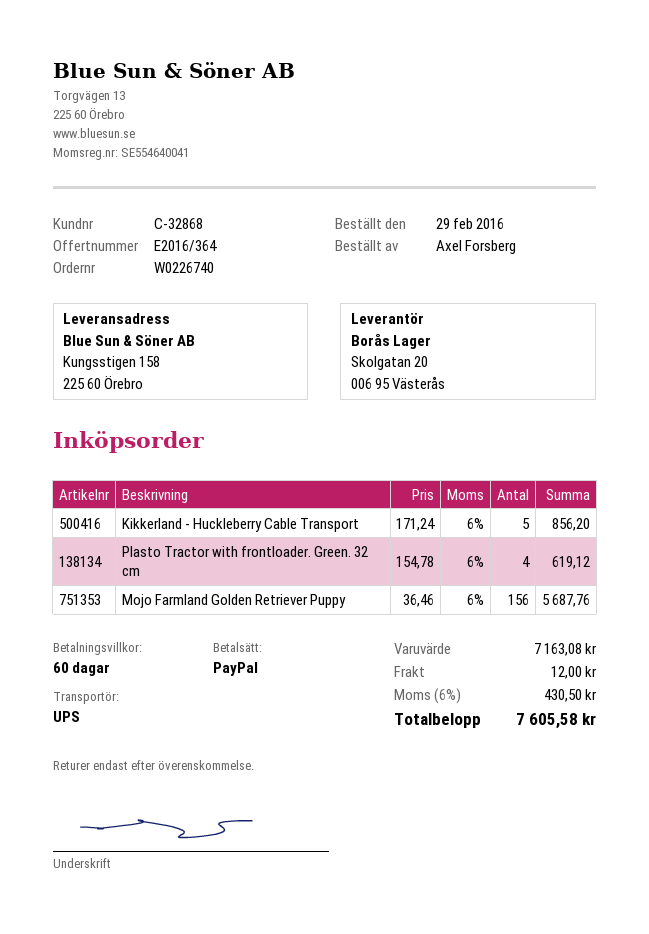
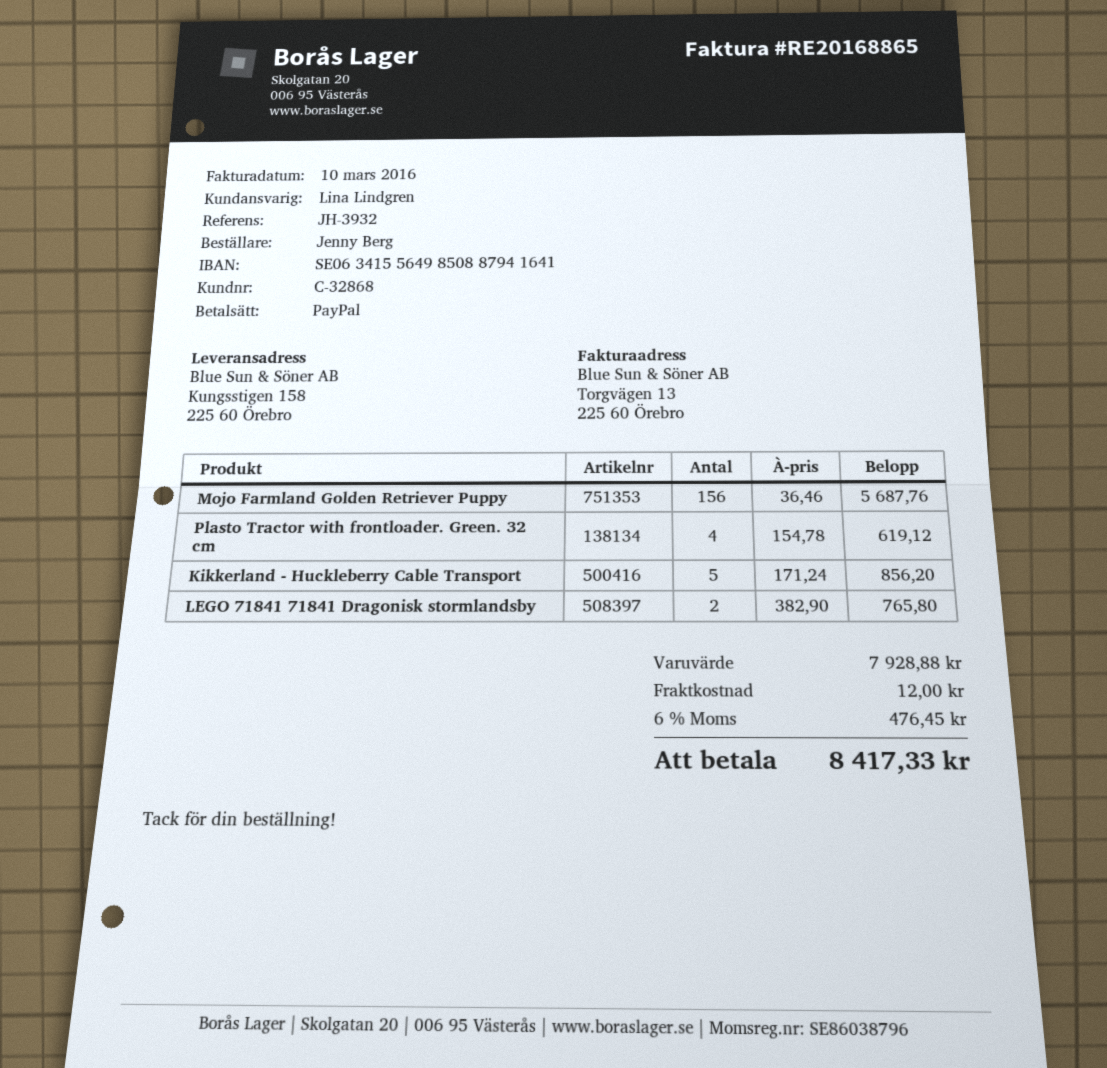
ordered by: Axel Forsberg -> Jenny Berg
LEGO 71841 71841 Dragonisk stormlandsby: none -> 2 x 382.90 = 765.80
subtotal: 7163.08 -> 7928.88
tax: 6% = 430.50 -> 6% = 476.45
total: 7605.58 -> 8417.33

